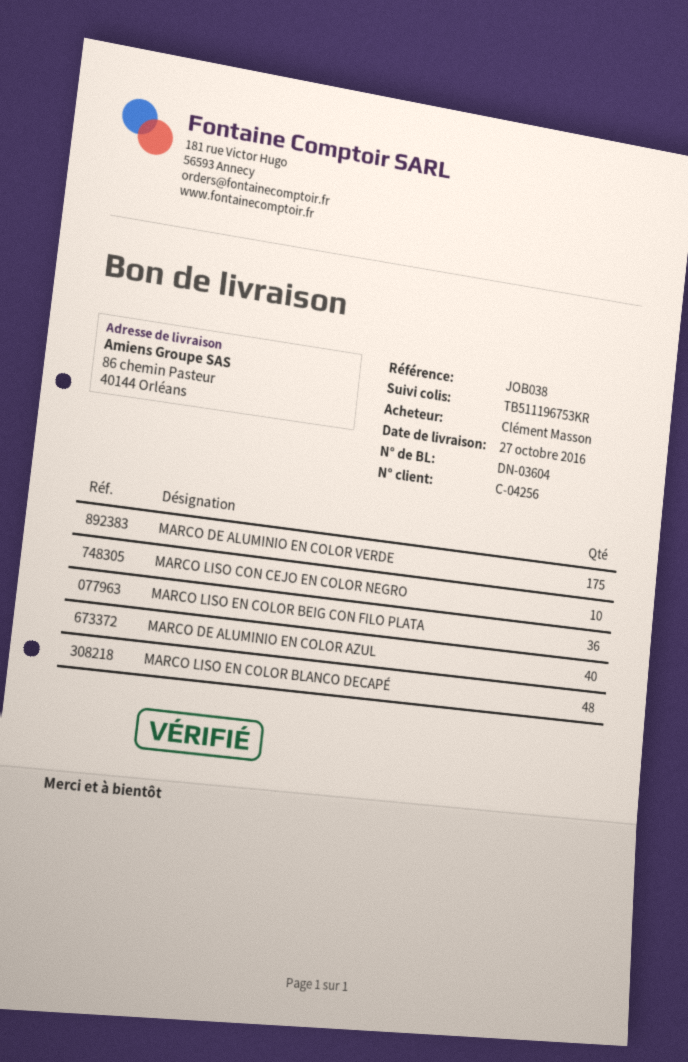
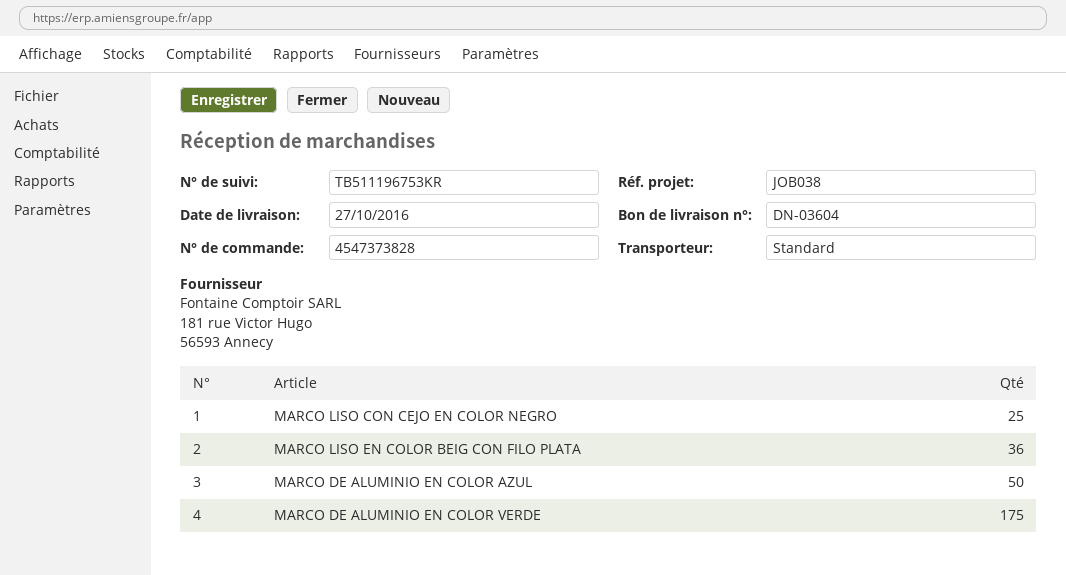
MARCO LISO CON CEJO EN COLOR NEGRO: 10 -> 25
MARCO DE ALUMINIO EN COLOR AZUL: 40 -> 50
MARCO LISO EN COLOR BLANCO DECAPÉ: 48 -> none

